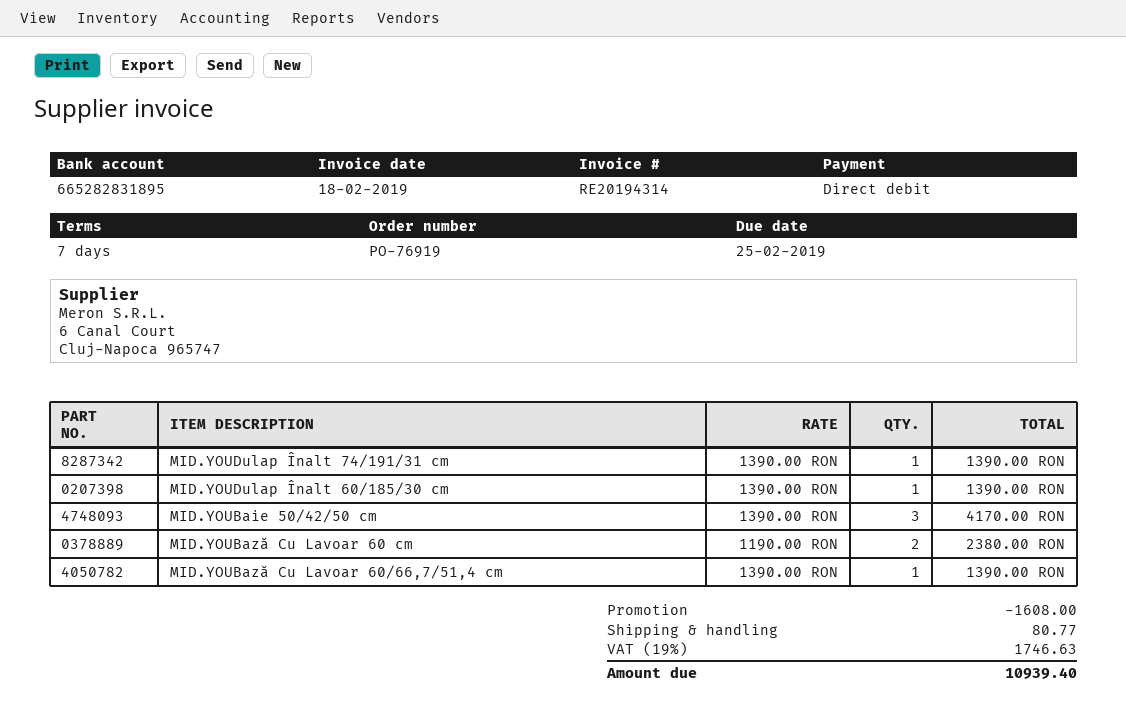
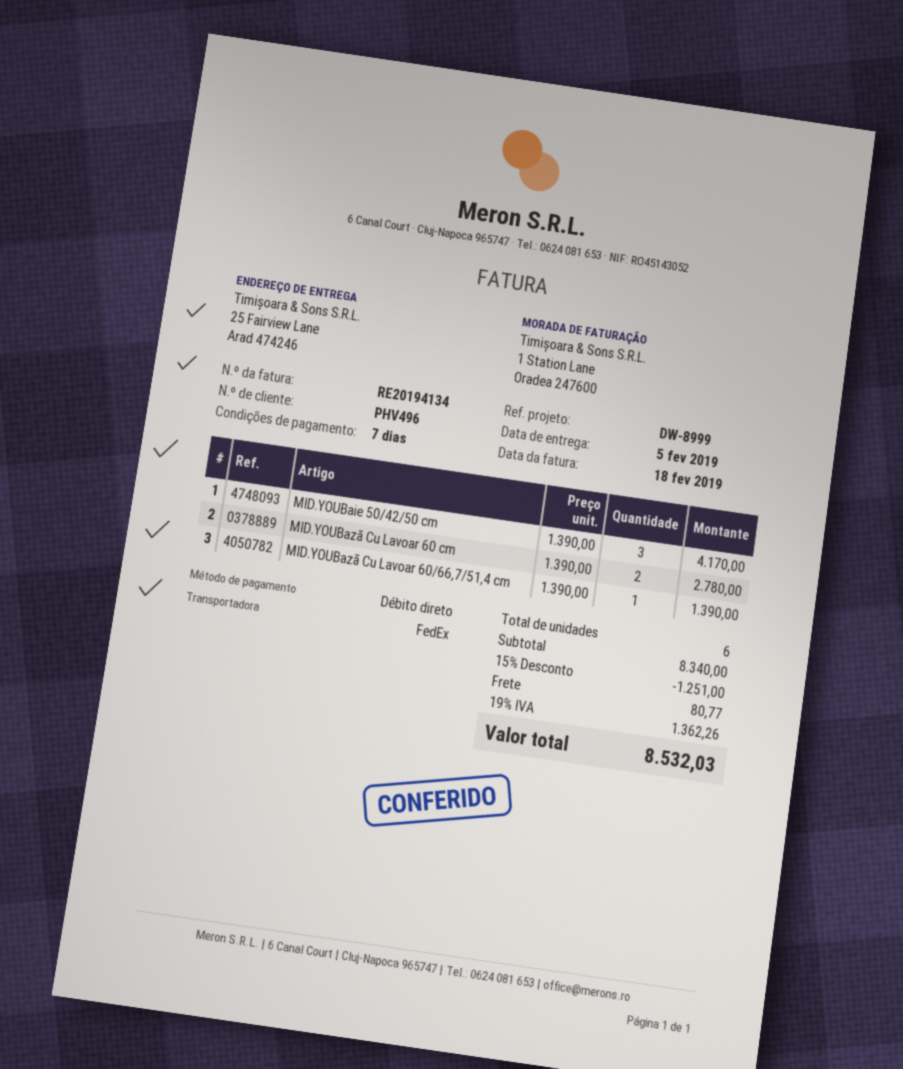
invoice number: RE20194314 -> RE20194134
MID.YOUDulap Înalt 74/191/31 cm: 1 x 1390.00 = 1390.00 -> none
MID.YOUDulap Înalt 60/185/30 cm: 1 x 1390.00 = 1390.00 -> none
MID.YOUBază Cu Lavoar 60 cm: 2 x 1190.00 = 2380.00 -> 2 x 1390.00 = 2780.00
discount: 1608.00 -> 1251.00
tax: 19% = 1746.63 -> 19% = 1362.26
total: 10939.40 -> 8532.03

